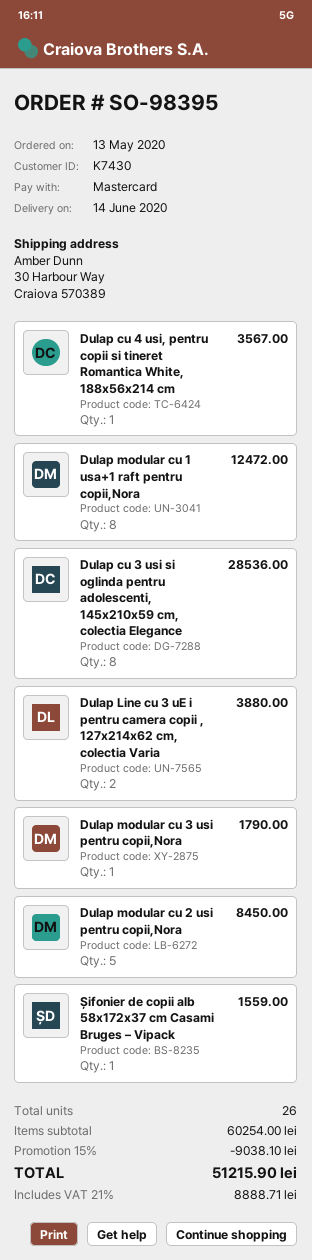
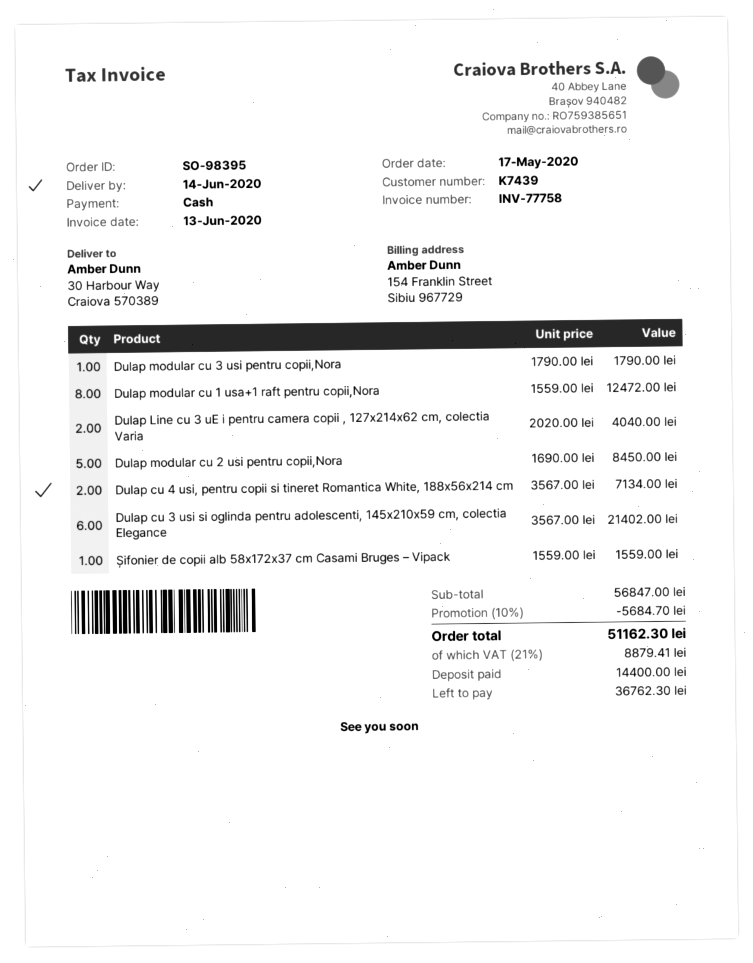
order date: 2020-05-13 -> 2020-05-17
customer number: K7430 -> K7439
payment method: Mastercard -> cash
Dulap cu 4 usi, pentru copii si tineret Romantica White, 188x56x214 cm: 1 for 3567.00 -> 2 for 7134.00
Dulap cu 3 usi si oglinda pentru adolescenti, 145x210x59 cm, colectia Elegance: 8 for 28536.00 -> 6 for 21402.00
Dulap Line cu 3 uE i pentru camera copii , 127x214x62 cm, colectia Varia: 2 for 3880.00 -> 2 for 4040.00
subtotal: 60254.00 -> 56847.00
discount: 15% = 9038.10 -> 10% = 5684.70
tax: 21% = 8888.71 -> 21% = 8879.41
total: 51215.90 -> 51162.30

